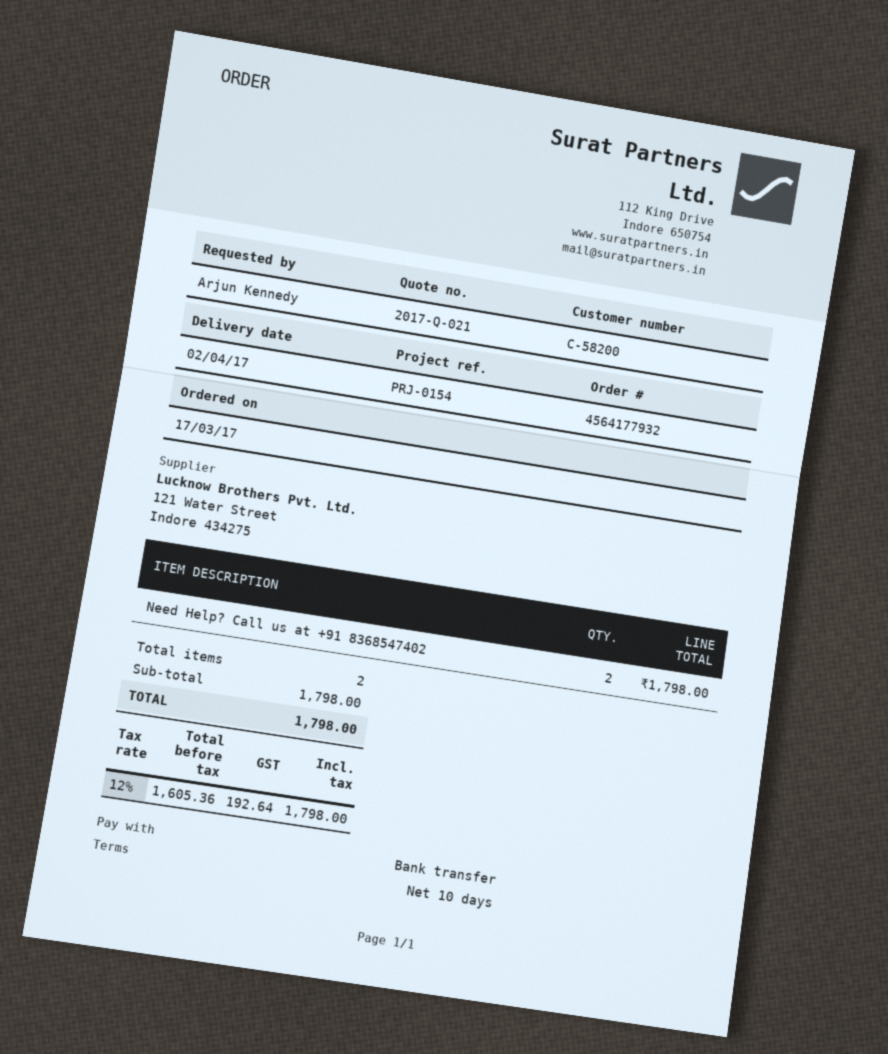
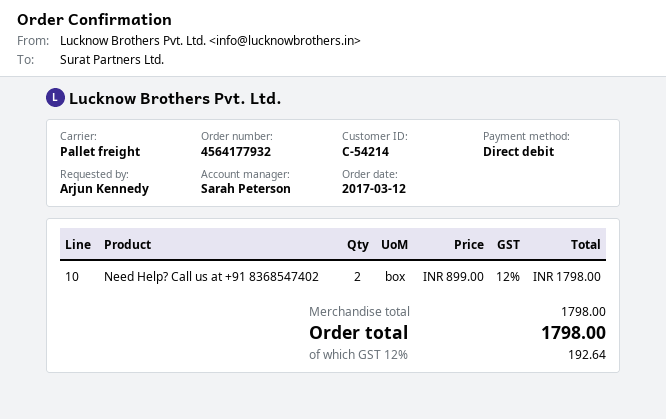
order date: 2017-03-17 -> 2017-03-12
customer number: C-58200 -> C-54214
payment method: bank transfer -> direct debit

